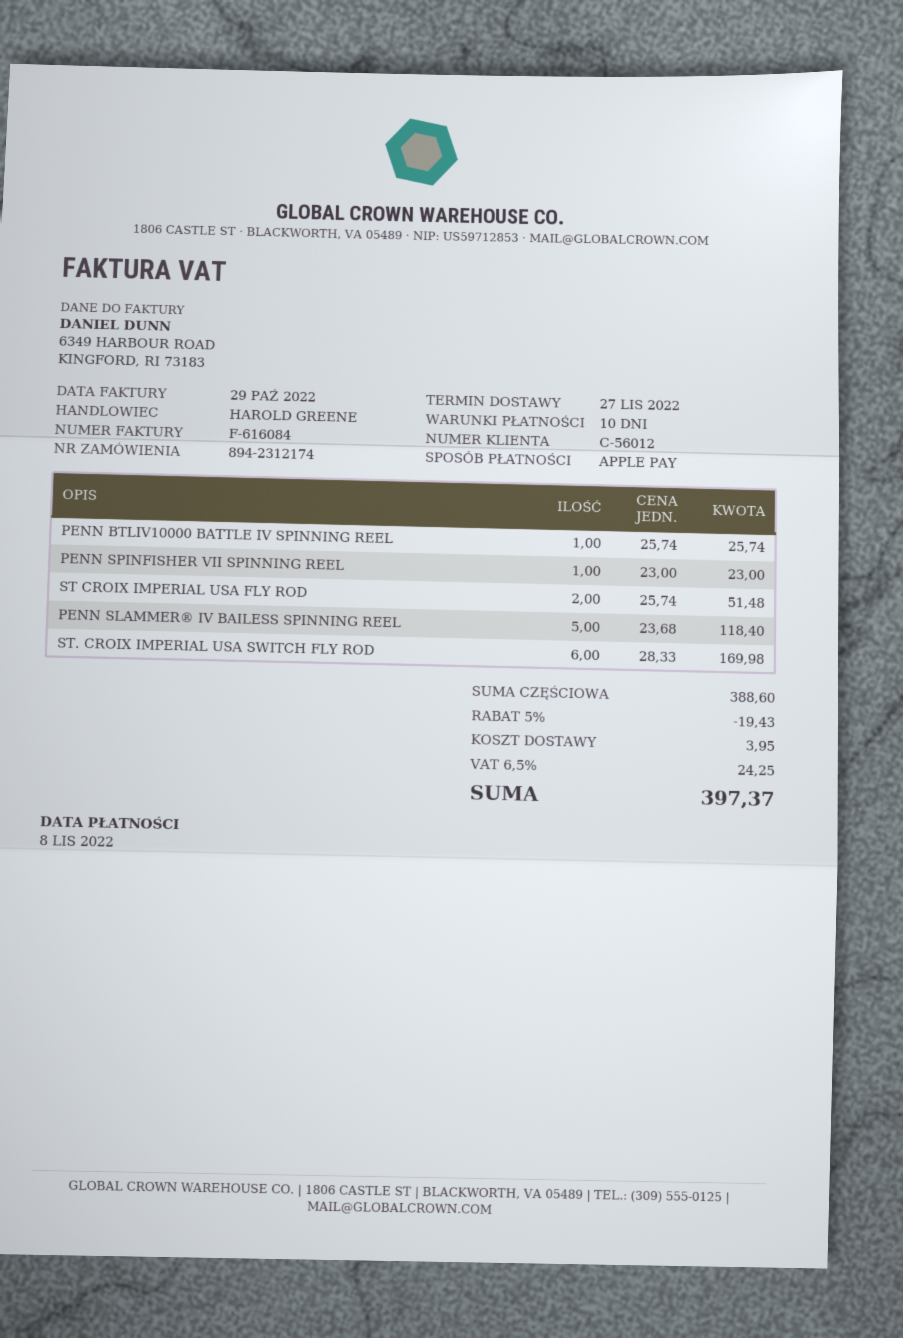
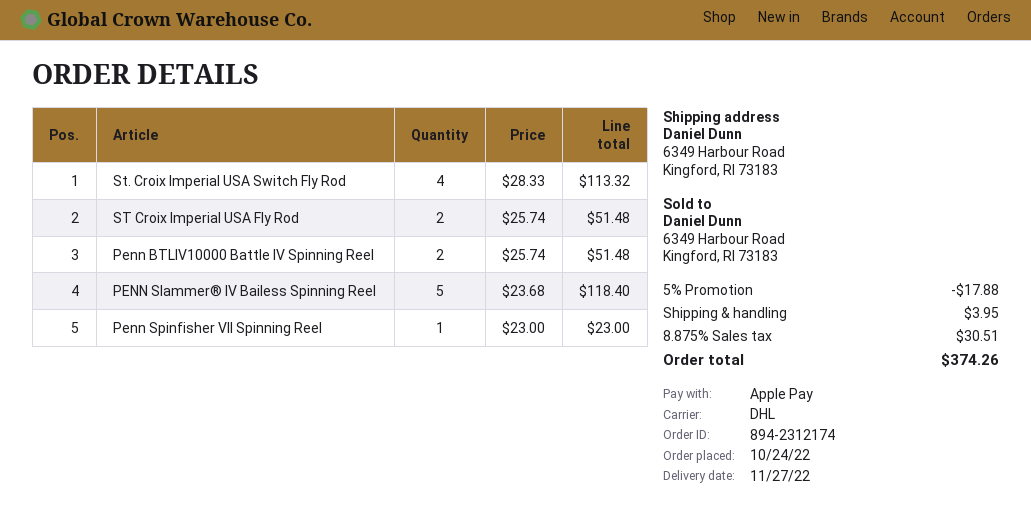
PENN BTLIV10000 BATTLE IV SPINNING REEL: 1 x 25.74 = 25.74 -> 2 x 25.74 = 51.48
ST. CROIX IMPERIAL USA SWITCH FLY ROD: 6 x 28.33 = 169.98 -> 4 x 28.33 = 113.32
discount: 5% = 19.43 -> 5% = 17.88
tax: 6.5% = 24.25 -> 8.875% = 30.51
total: 397.37 -> 374.26

